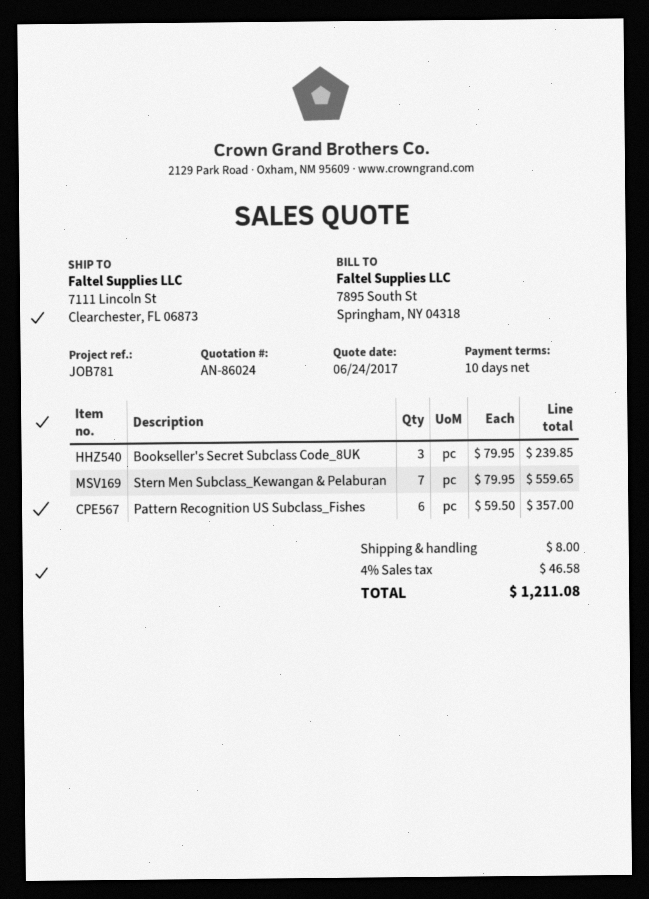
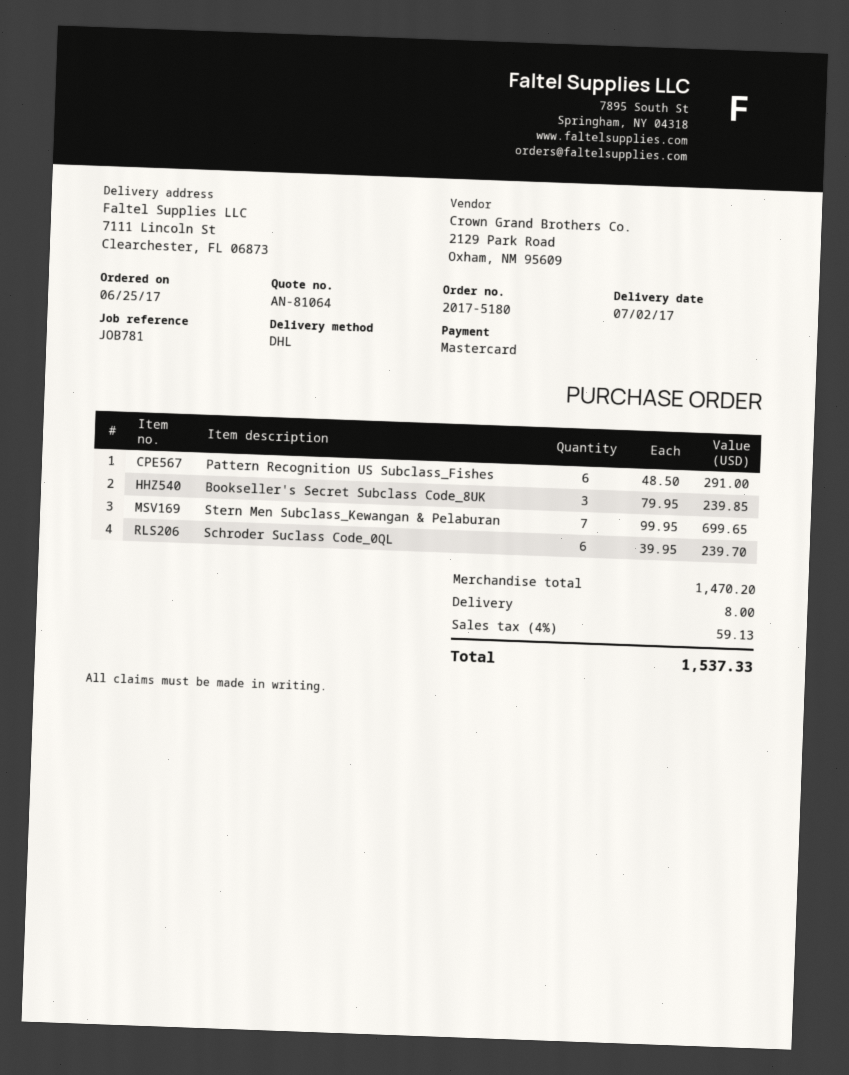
quote number: AN-86024 -> AN-81064
Stern Men Subclass_Kewangan & Pelaburan: 7 x 79.95 = 559.65 -> 7 x 99.95 = 699.65
Pattern Recognition US Subclass_Fishes: 6 x 59.50 = 357.00 -> 6 x 48.50 = 291.00
Schroder Suclass Code_0QL: none -> 6 x 39.95 = 239.70
tax: 4% = 46.58 -> 4% = 59.13
total: 1211.08 -> 1537.33

